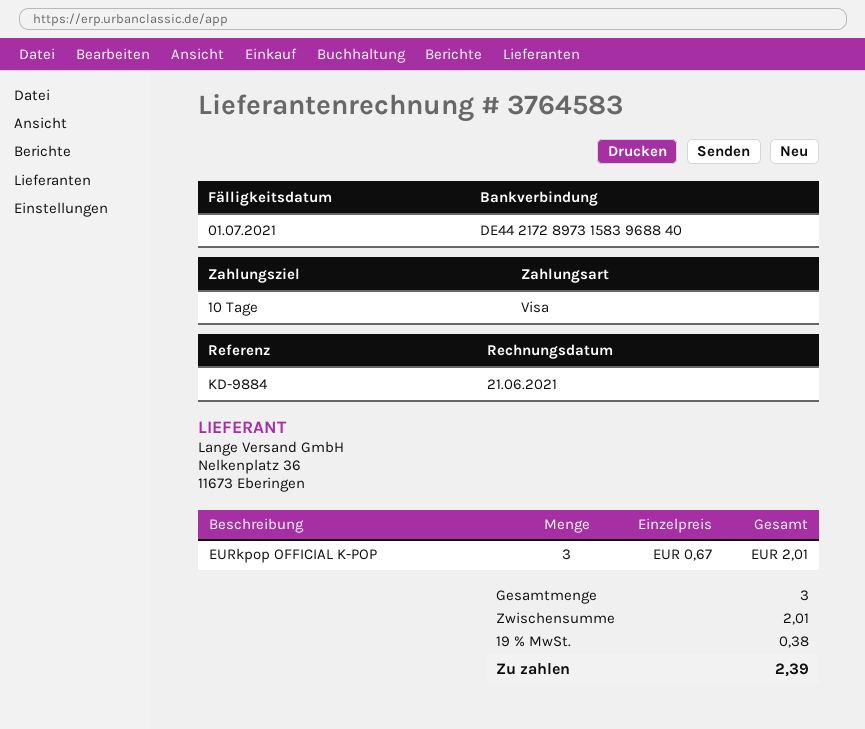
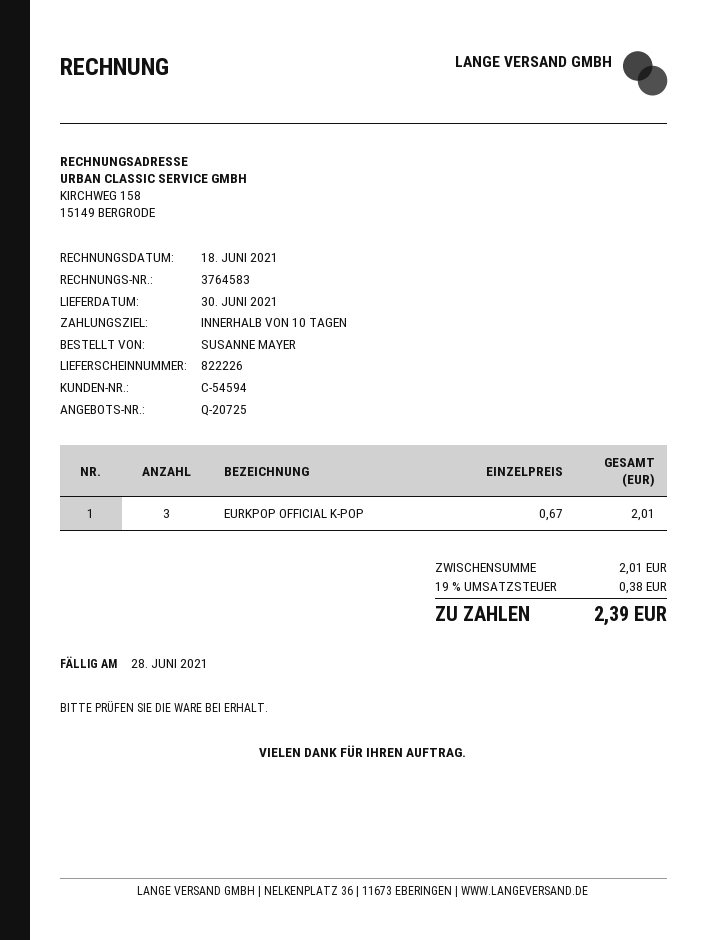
invoice date: 2021-06-21 -> 2021-06-18
due date: 2021-07-01 -> 2021-06-28

